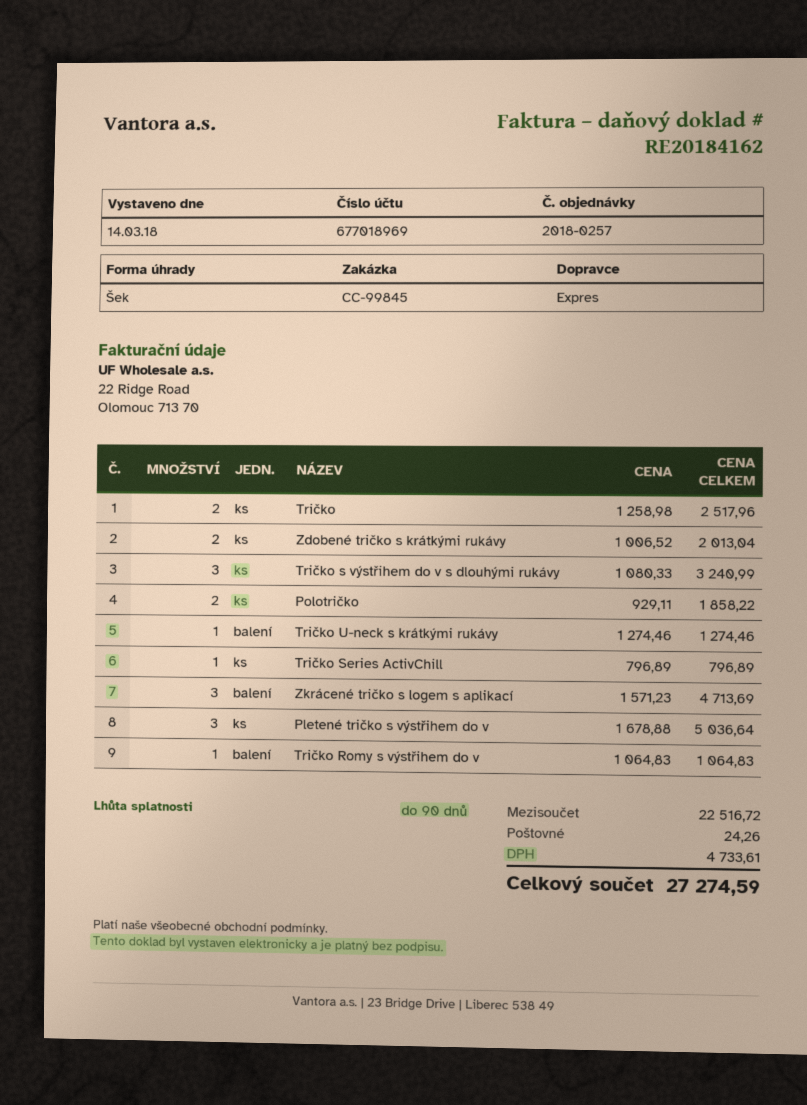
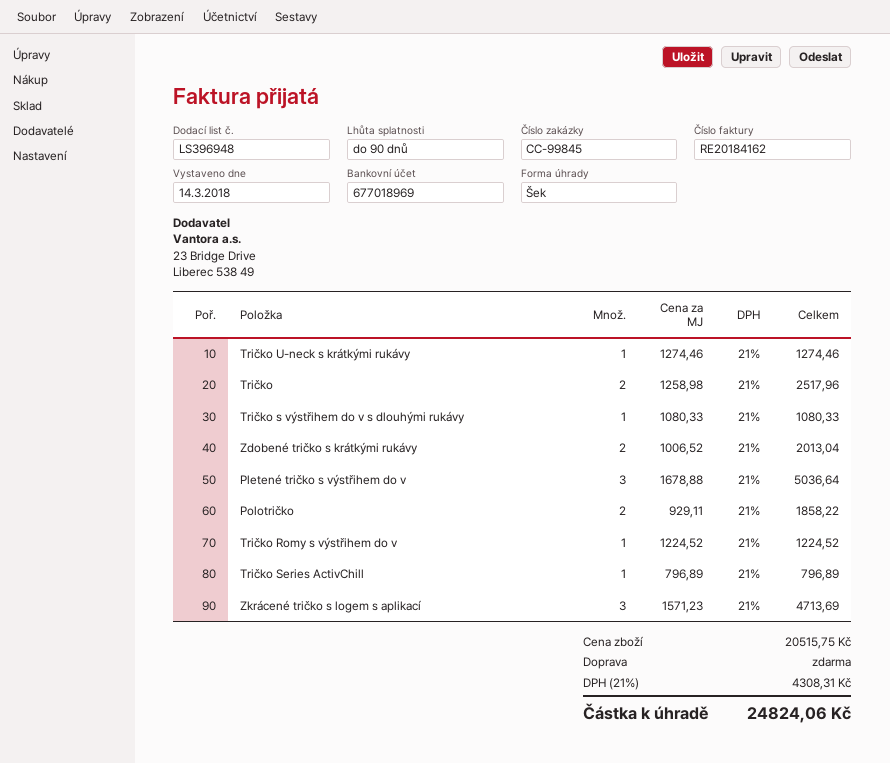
Tričko s výstřihem do v s dlouhými rukávy: 3 x 1080.33 = 3240.99 -> 1 x 1080.33 = 1080.33
Tričko Romy s výstřihem do v: 1 x 1064.83 = 1064.83 -> 1 x 1224.52 = 1224.52
subtotal: 22516.72 -> 20515.75
shipping: 24.26 -> 0.00
tax: 4733.61 -> 4308.31
total: 27274.59 -> 24824.06

